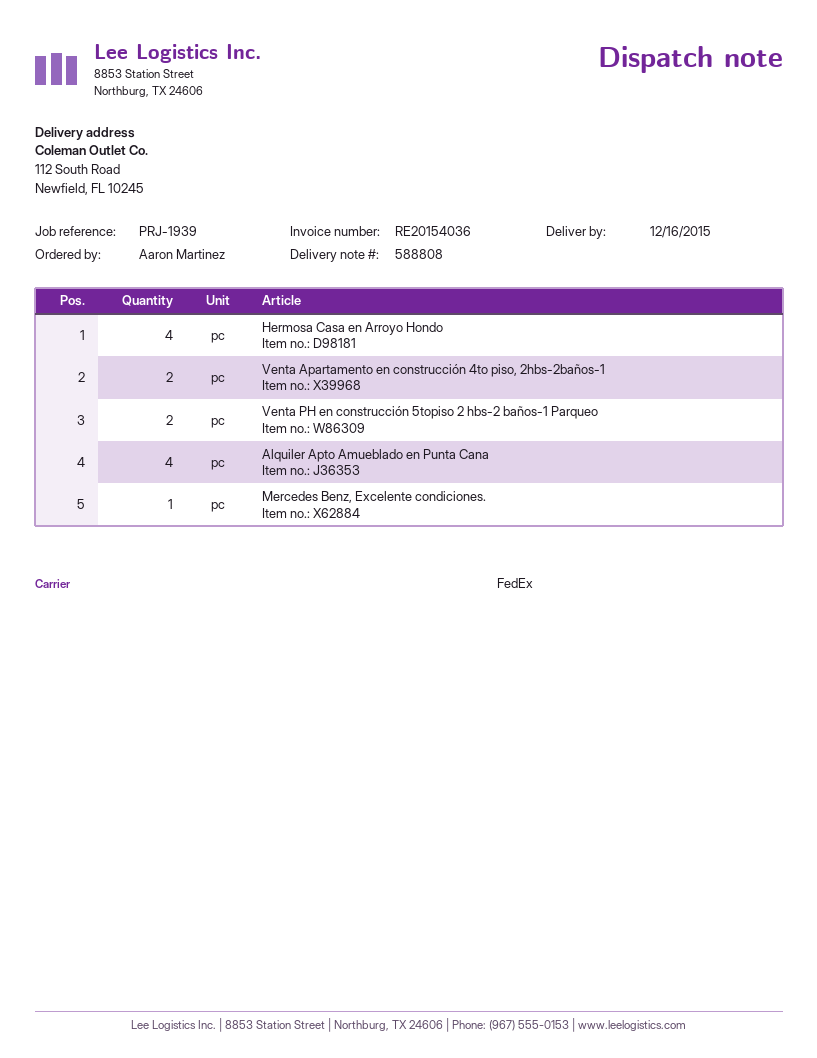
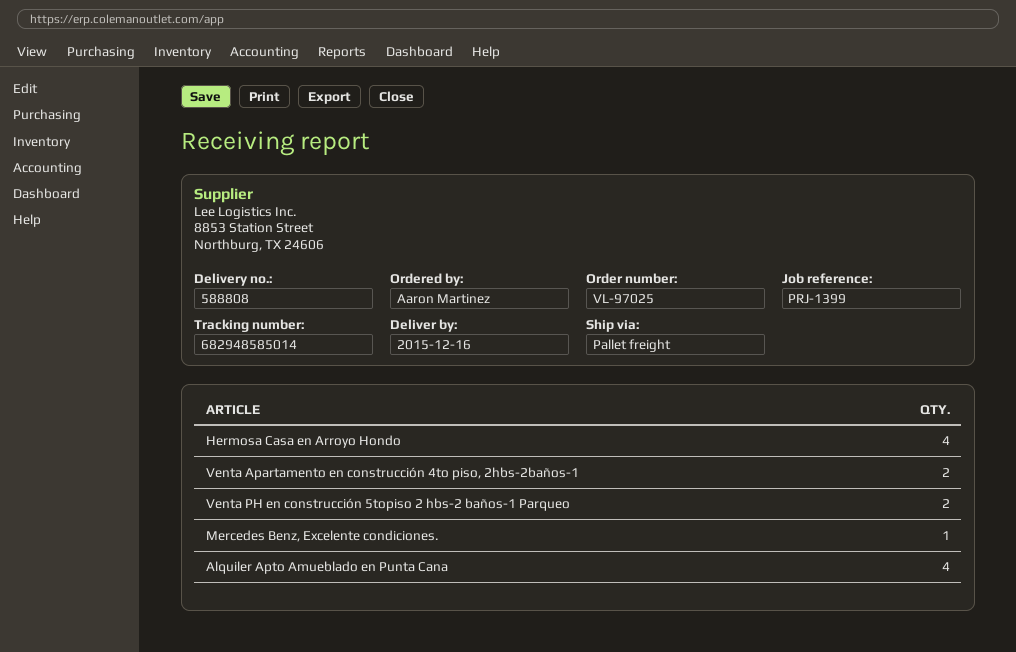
reference: PRJ-1939 -> PRJ-1399
shipping method: FedEx -> pallet freight

